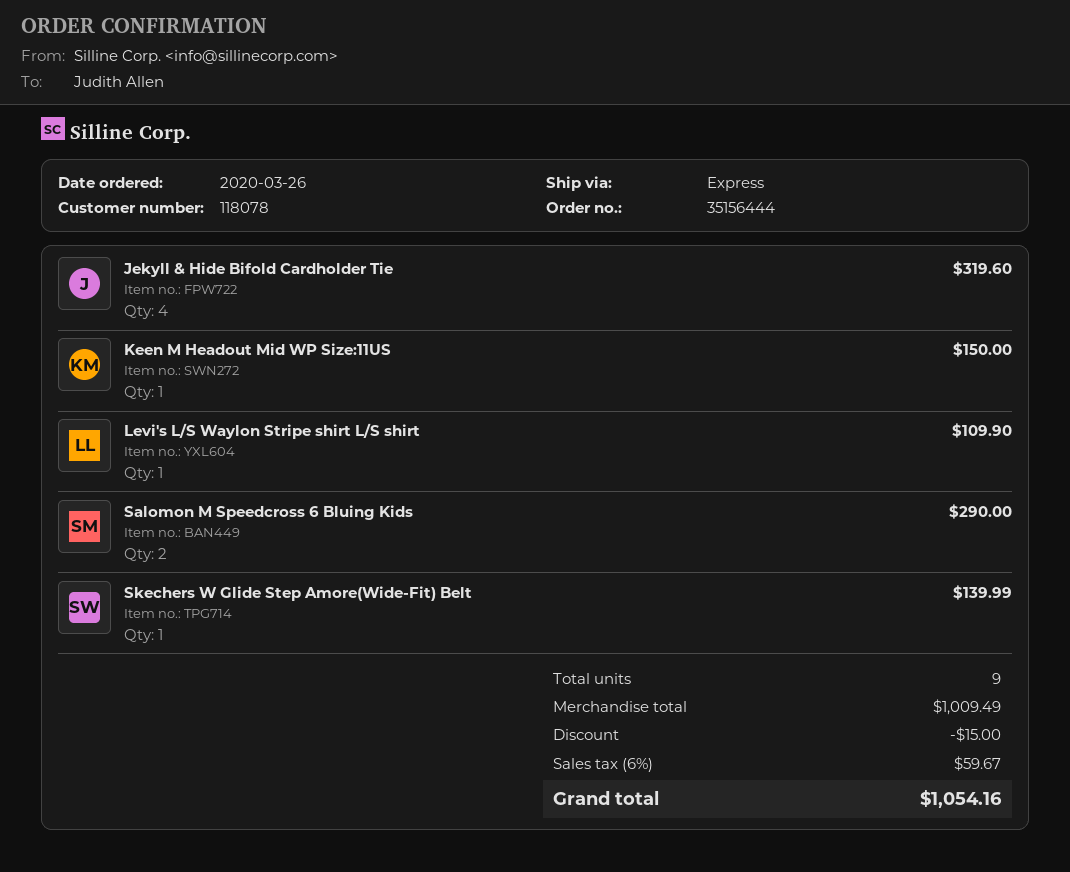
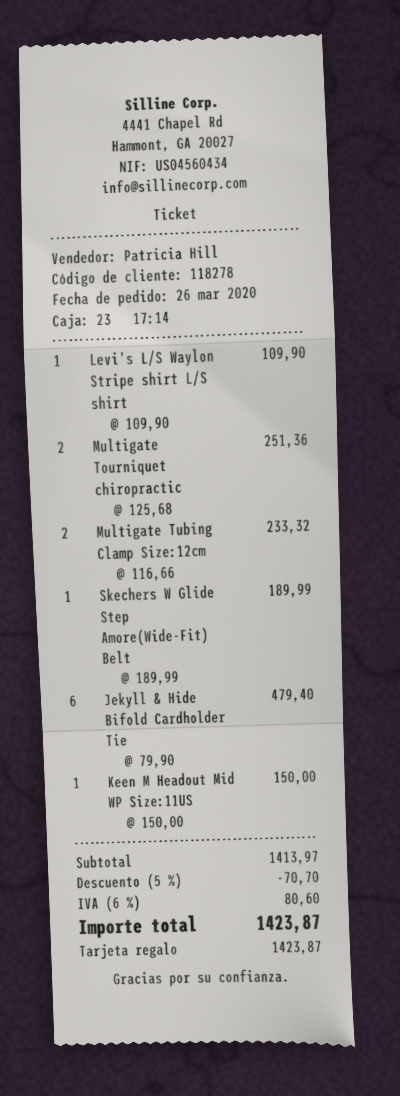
customer number: 118078 -> 118278
Jekyll & Hide Bifold Cardholder Tie: 4 for 319.60 -> 6 for 479.40
Salomon M Speedcross 6 Bluing Kids: 2 for 290.00 -> none
Skechers W Glide Step Amore(Wide-Fit) Belt: 1 for 139.99 -> 1 for 189.99
Multigate Tourniquet chiropractic: none -> 2 for 251.36
Multigate Tubing Clamp Size:12cm: none -> 2 for 233.32
subtotal: 1009.49 -> 1413.97
discount: 15.00 -> 70.70
tax: 6% = 59.67 -> 6% = 80.60
total: 1054.16 -> 1423.87

